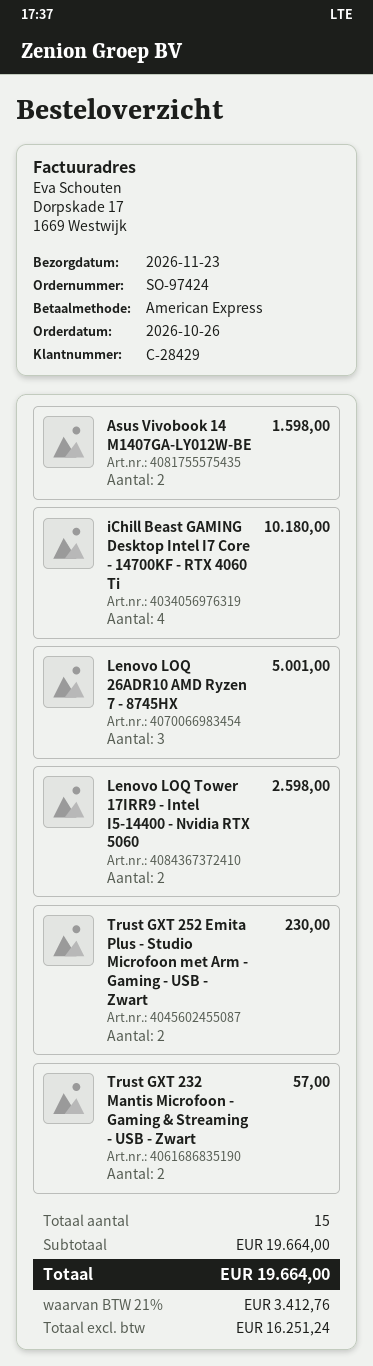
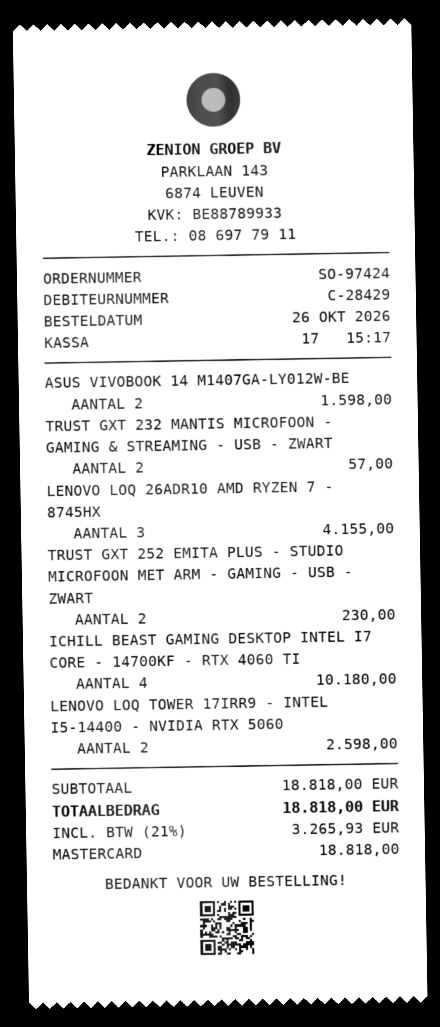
payment method: American Express -> Mastercard
Lenovo LOQ 26ADR10 AMD Ryzen 7 - 8745HX: 3 for 5001.00 -> 3 for 4155.00
subtotal: 19664.00 -> 18818.00
tax: 21% = 3412.76 -> 21% = 3265.93
total: 19664.00 -> 18818.00

